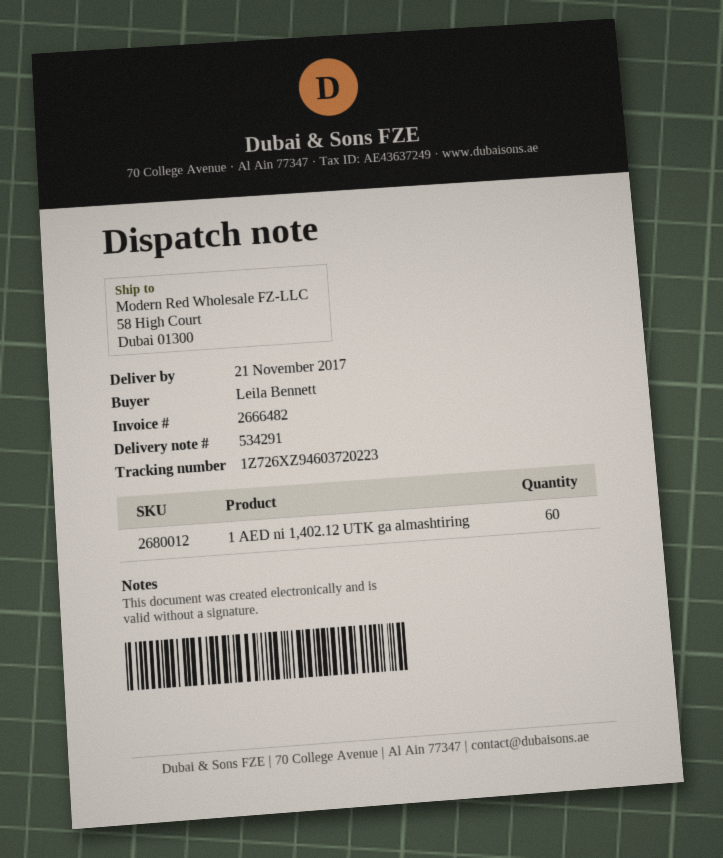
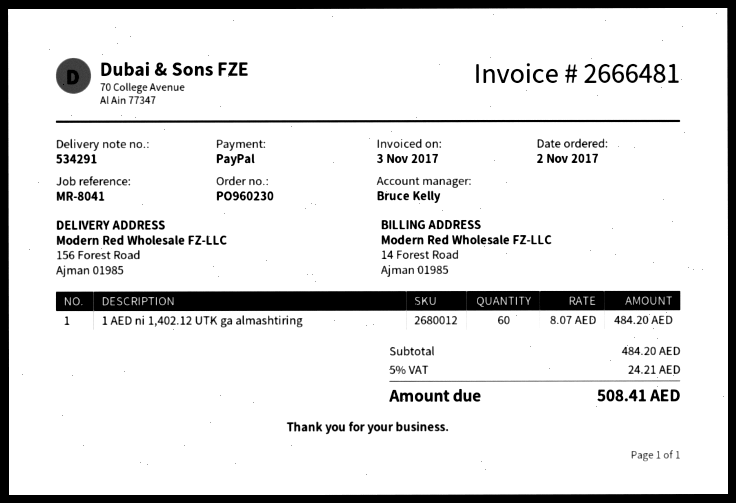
invoice number: 2666482 -> 2666481
ship to: 58 High Court, Dubai 01300 -> 156 Forest Road, Ajman 01985

